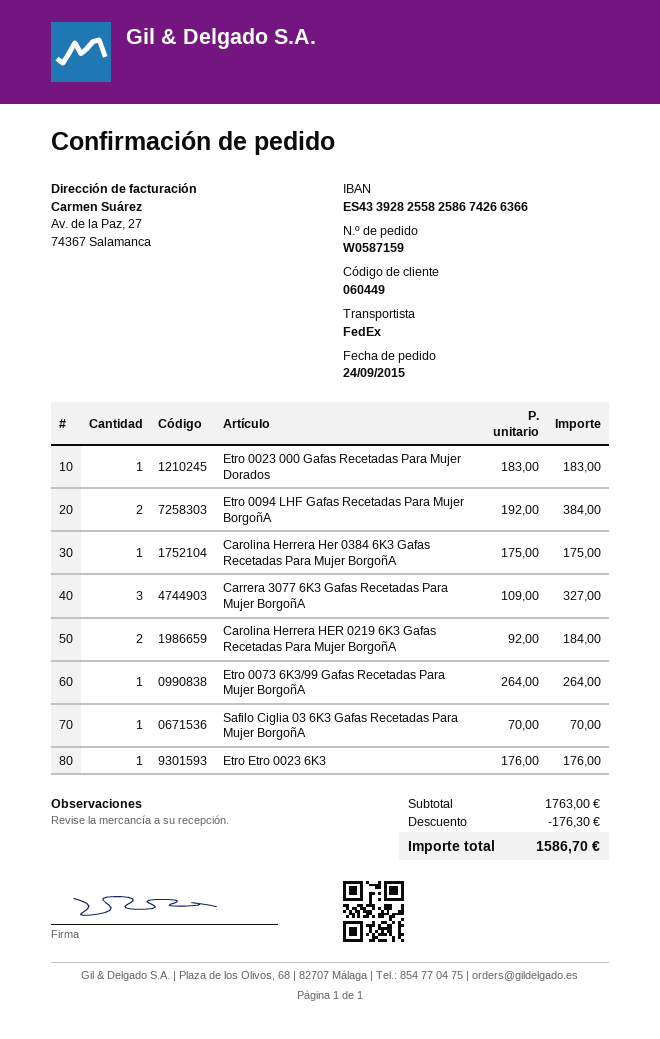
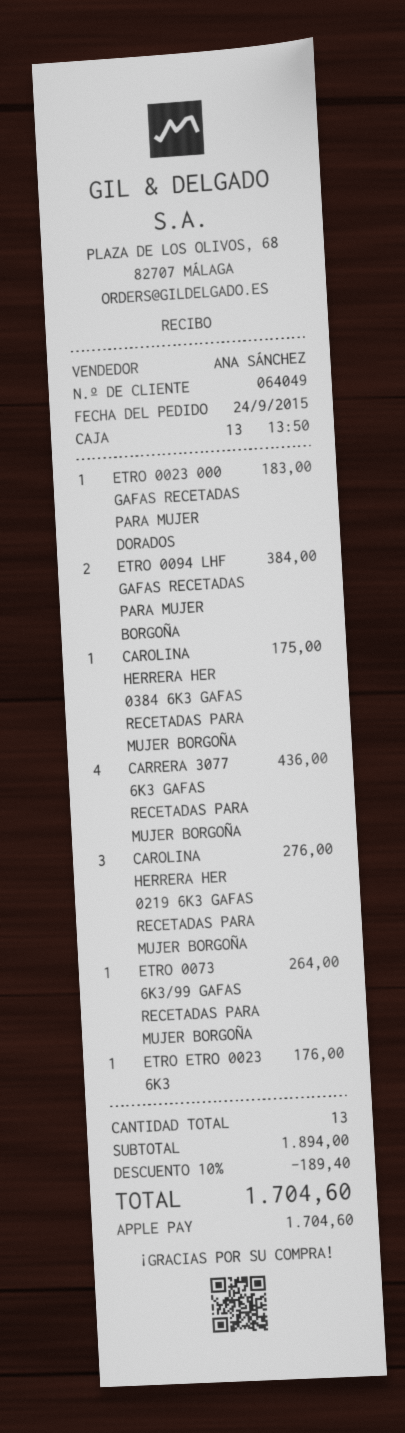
customer number: 060449 -> 064049
Carrera 3077 6K3 Gafas Recetadas Para Mujer BorgoñA: 3 for 327.00 -> 4 for 436.00
Carolina Herrera HER 0219 6K3 Gafas Recetadas Para Mujer BorgoñA: 2 for 184.00 -> 3 for 276.00
Safilo Ciglia 03 6K3 Gafas Recetadas Para Mujer BorgoñA: 1 for 70.00 -> none
subtotal: 1763.00 -> 1894.00
discount: 176.30 -> 189.40
total: 1586.70 -> 1704.60

